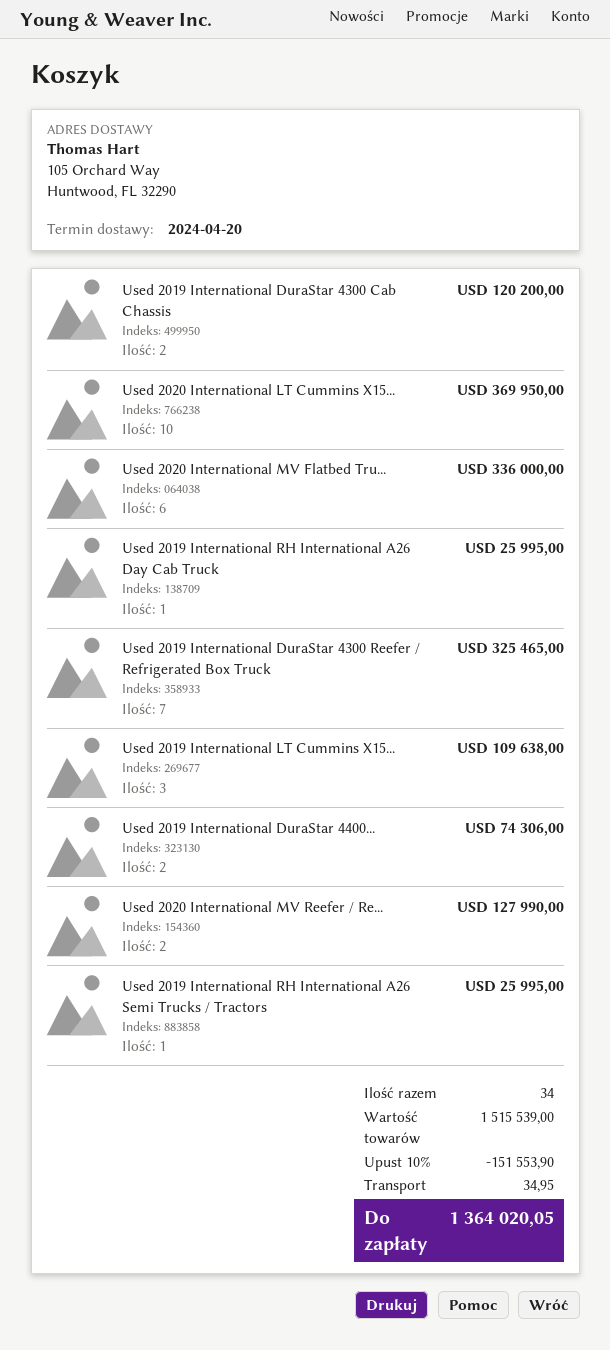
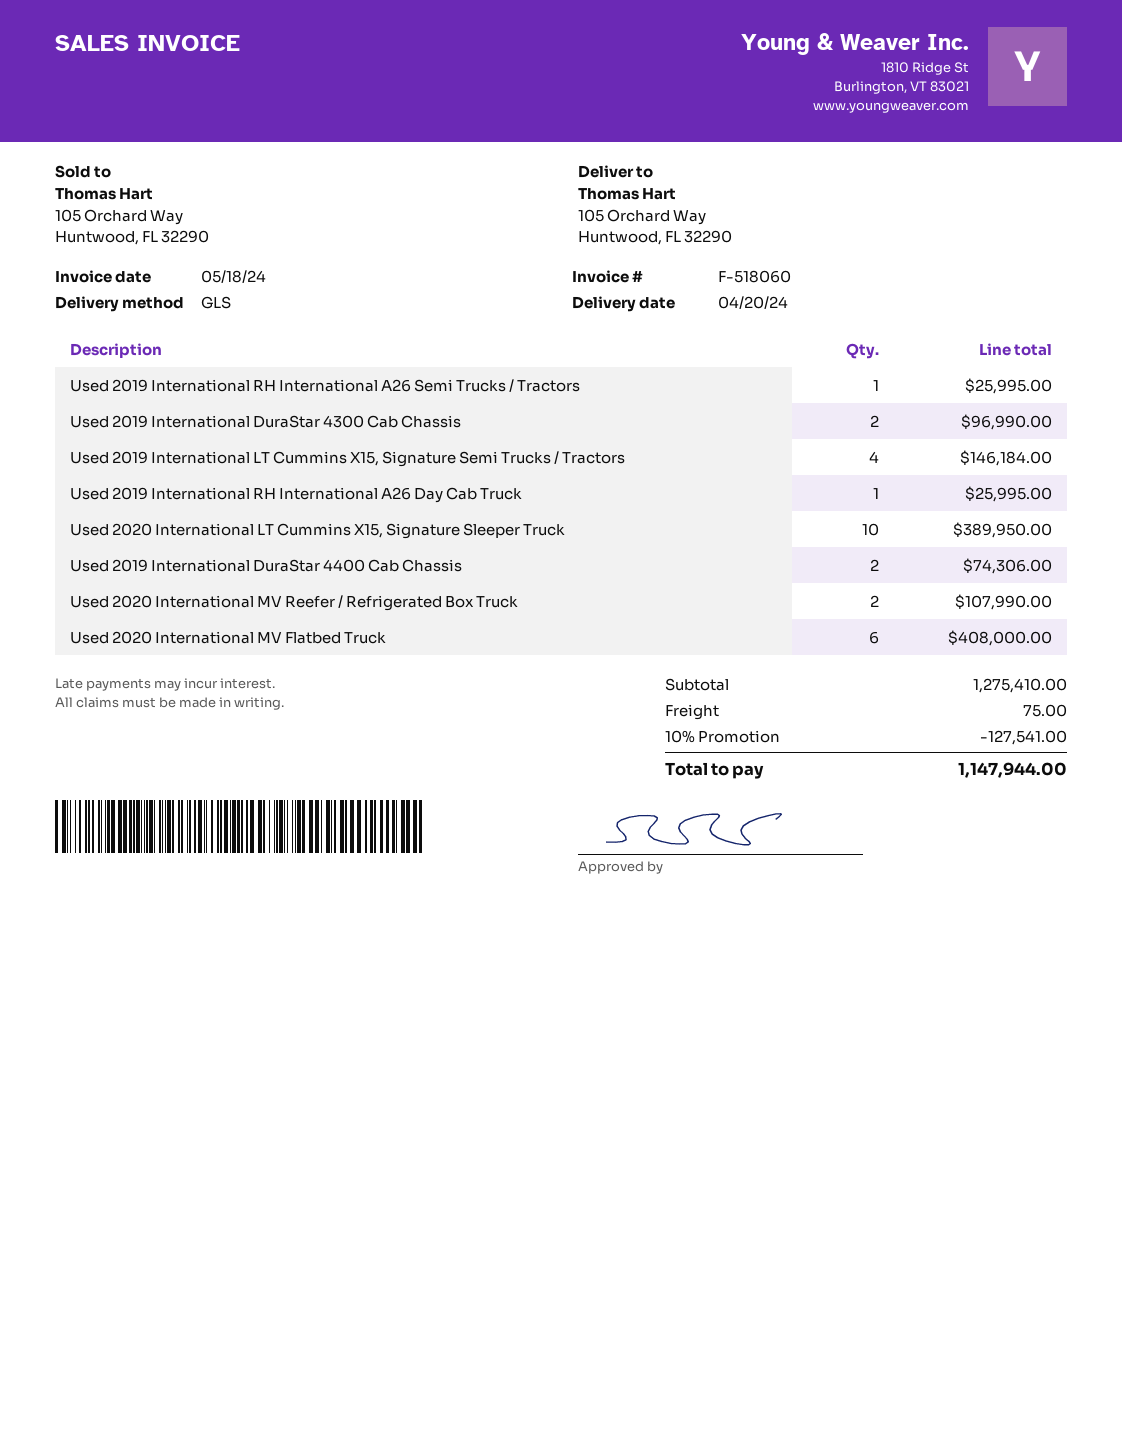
Used 2019 International DuraStar 4300 Cab Chassis: 2 for 120200.00 -> 2 for 96990.00
Used 2020 International LT Cummins X15...: 10 for 369950.00 -> 10 for 389950.00
Used 2020 International MV Flatbed Tru...: 6 for 336000.00 -> 6 for 408000.00
Used 2019 International DuraStar 4300 Reefer / Refrigerated Box Truck: 7 for 325465.00 -> none
Used 2019 International LT Cummins X15...: 3 for 109638.00 -> 4 for 146184.00
Used 2020 International MV Reefer / Re...: 2 for 127990.00 -> 2 for 107990.00
subtotal: 1515539.00 -> 1275410.00
discount: 10% = 151553.90 -> 10% = 127541.00
shipping: 34.95 -> 75.00
total: 1364020.05 -> 1147944.00

